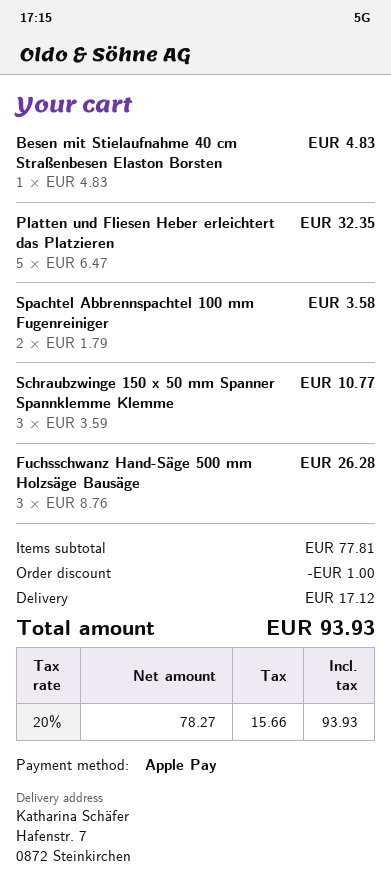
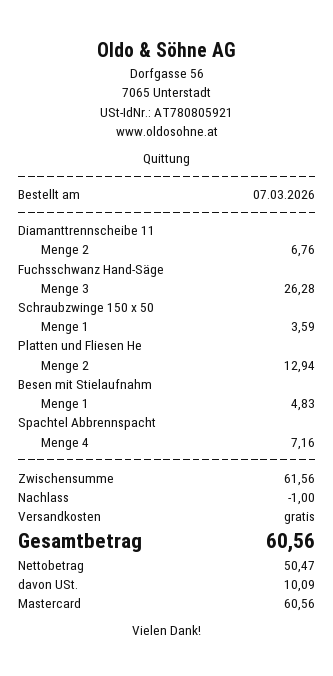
payment method: Apple Pay -> Mastercard
Platten und Fliesen Heber erleichtert das Platzieren: 5 for 32.35 -> 2 for 12.94
Spachtel Abbrennspachtel 100 mm Fugenreiniger: 2 for 3.58 -> 4 for 7.16
Schraubzwinge 150 x 50 mm Spanner Spannklemme Klemme: 3 for 10.77 -> 1 for 3.59
Diamanttrennscheibe 11: none -> 2 for 6.76
subtotal: 77.81 -> 61.56
shipping: 17.12 -> 0.00
net: 78.27 -> 50.47
tax: 15.66 -> 10.09
total: 93.93 -> 60.56

